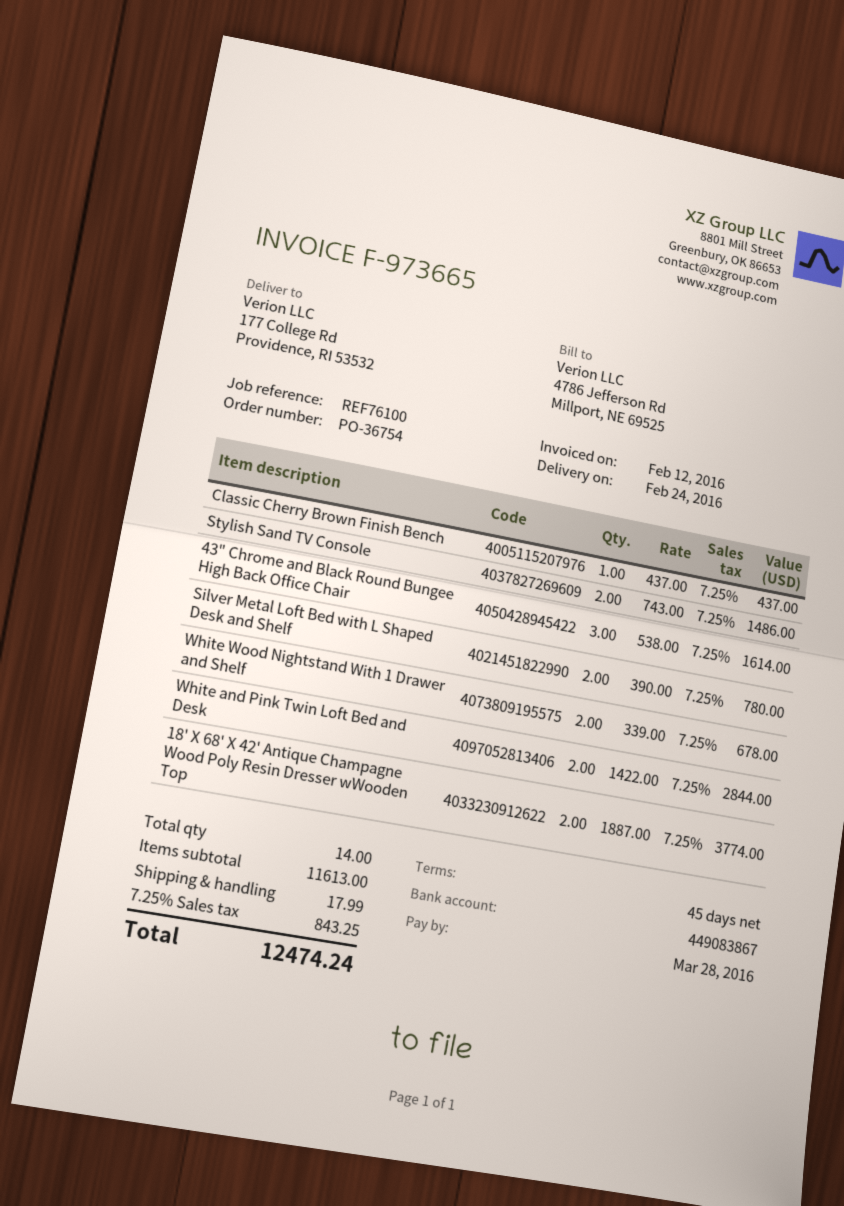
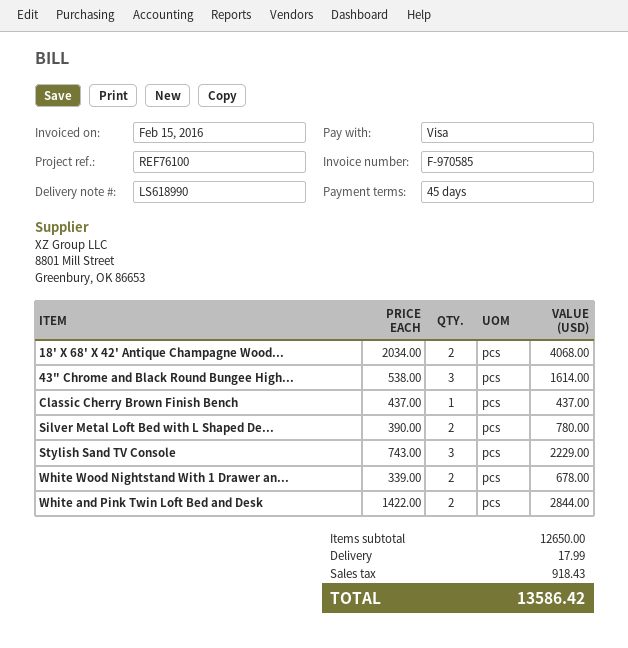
invoice number: F-973665 -> F-970585
invoice date: 2016-02-12 -> 2016-02-15
Stylish Sand TV Console: 2 x 743.00 = 1486.00 -> 3 x 743.00 = 2229.00
18' X 68' X 42' Antique Champagne Wood Poly Resin Dresser wWooden Top: 2 x 1887.00 = 3774.00 -> 2 x 2034.00 = 4068.00
subtotal: 11613.00 -> 12650.00
tax: 843.25 -> 918.43
total: 12474.24 -> 13586.42

